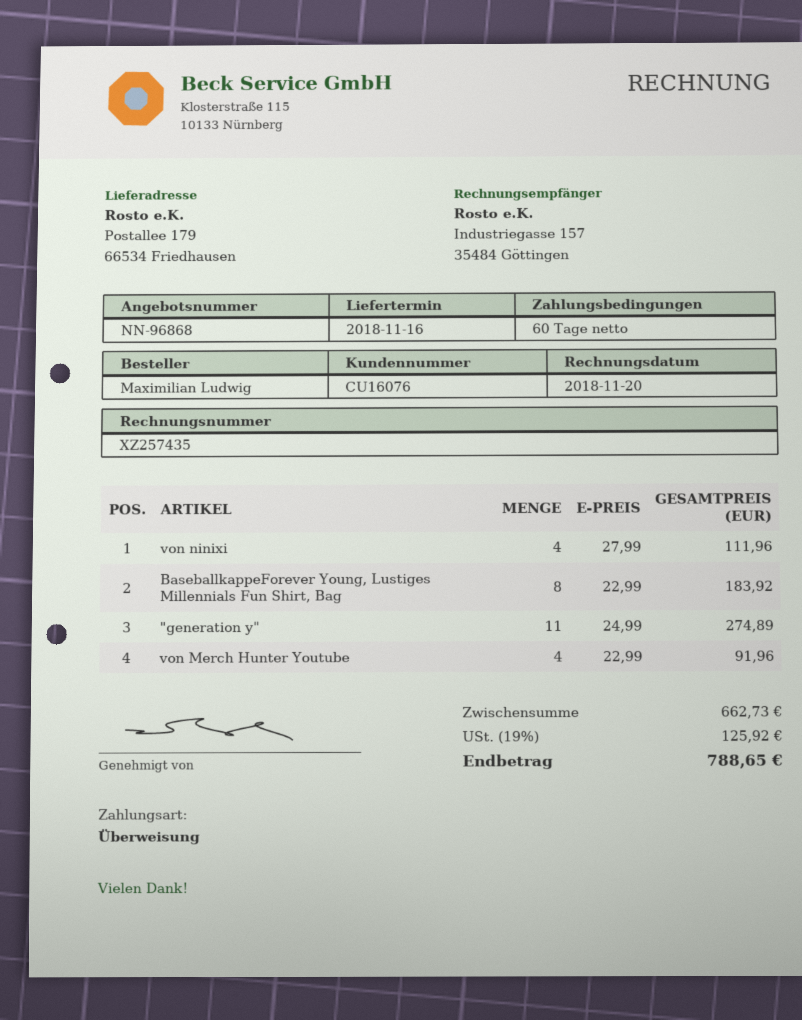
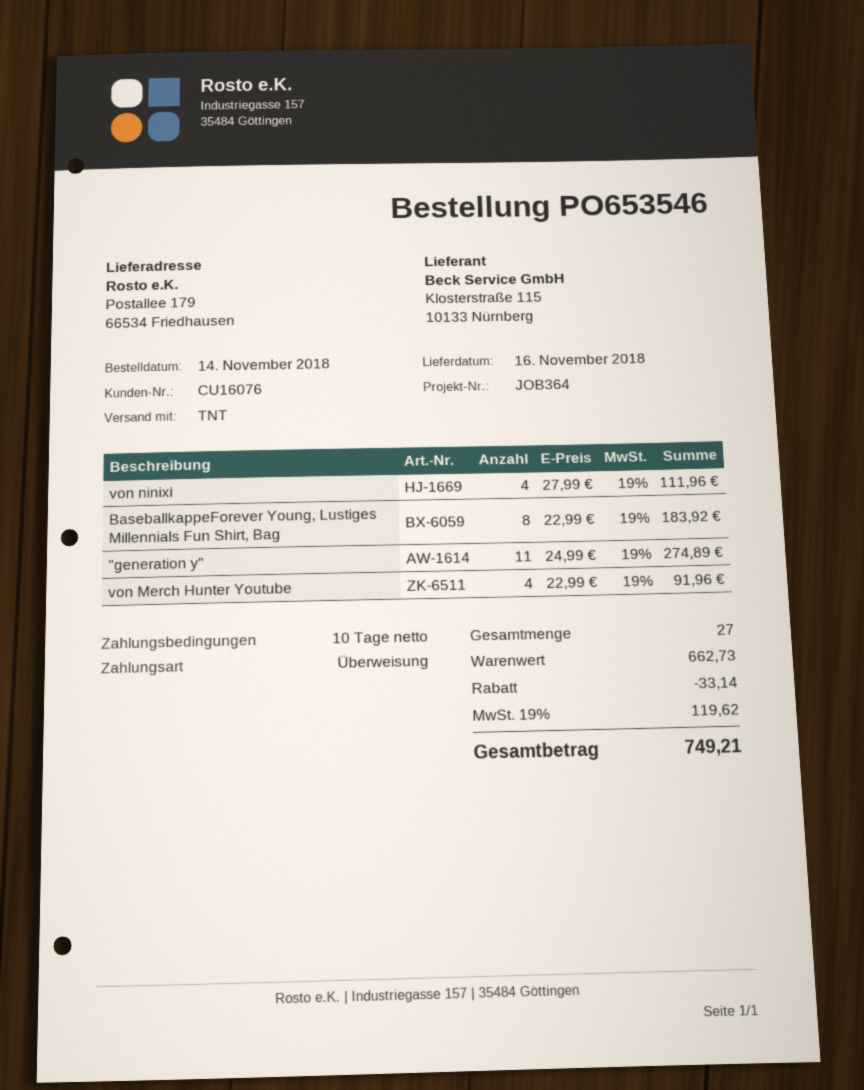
payment terms: 60 days -> 10 days
discount: none -> 33.14
tax: 19% = 125.92 -> 19% = 119.62
total: 788.65 -> 749.21

